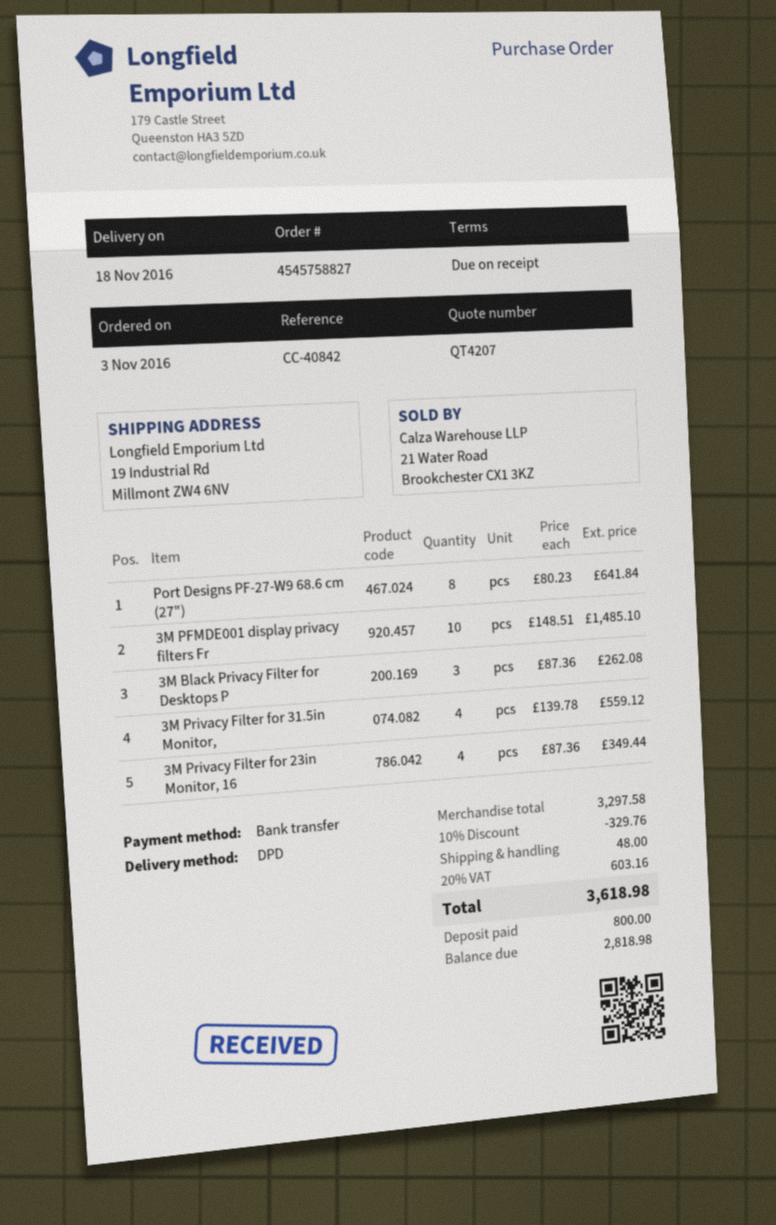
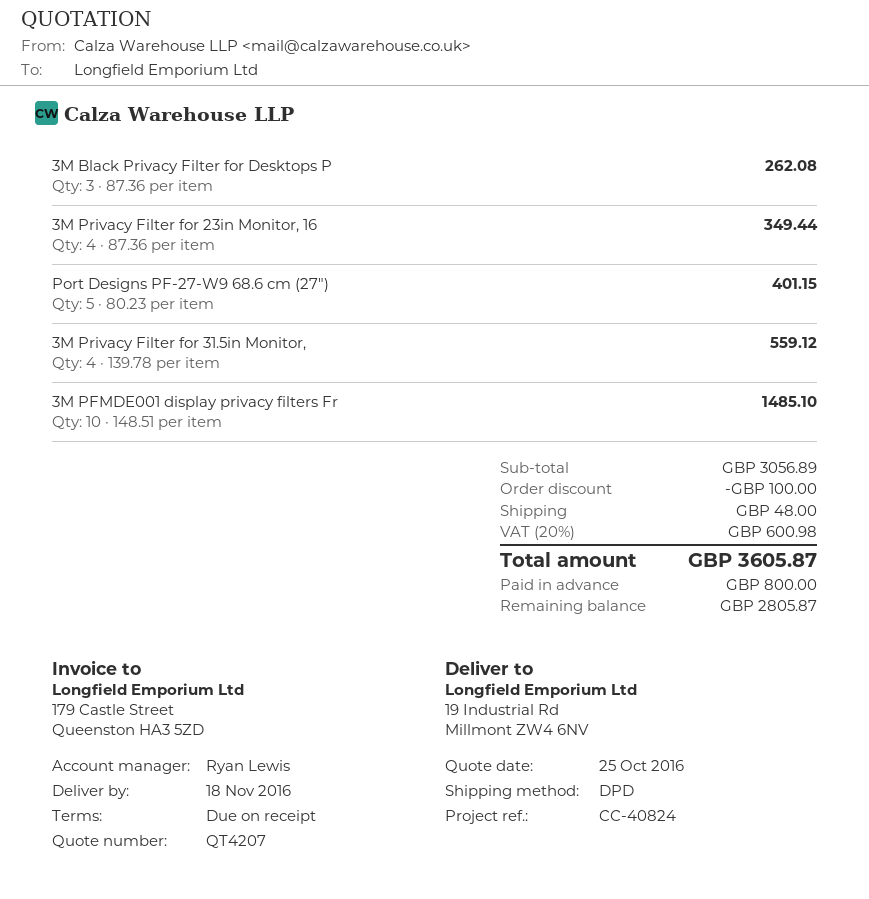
reference: CC-40842 -> CC-40824
Port Designs PF-27-W9 68.6 cm (27"): 8 x 80.23 = 641.84 -> 5 x 80.23 = 401.15
subtotal: 3297.58 -> 3056.89
discount: 329.76 -> 100.00
tax: 20% = 603.16 -> 20% = 600.98
total: 3618.98 -> 3605.87
balance: 2818.98 -> 2805.87

